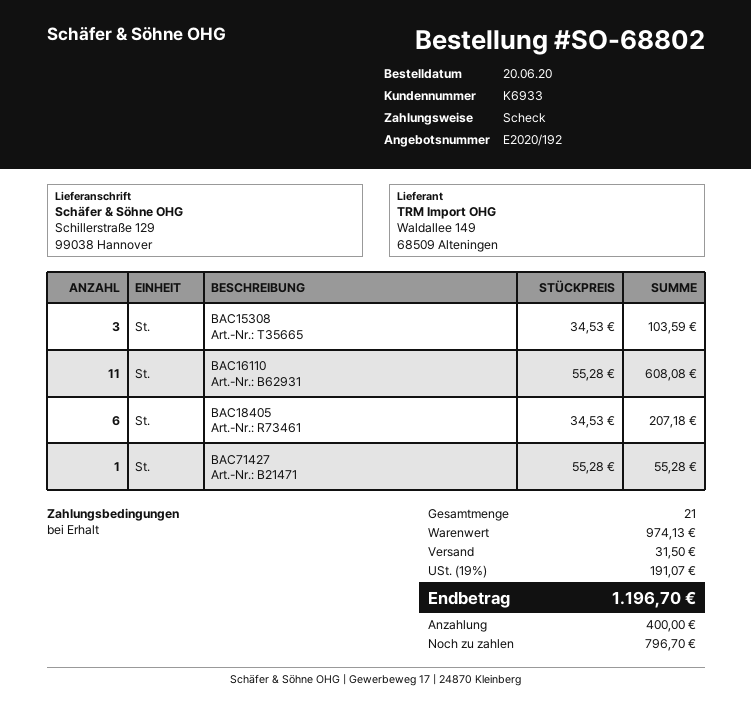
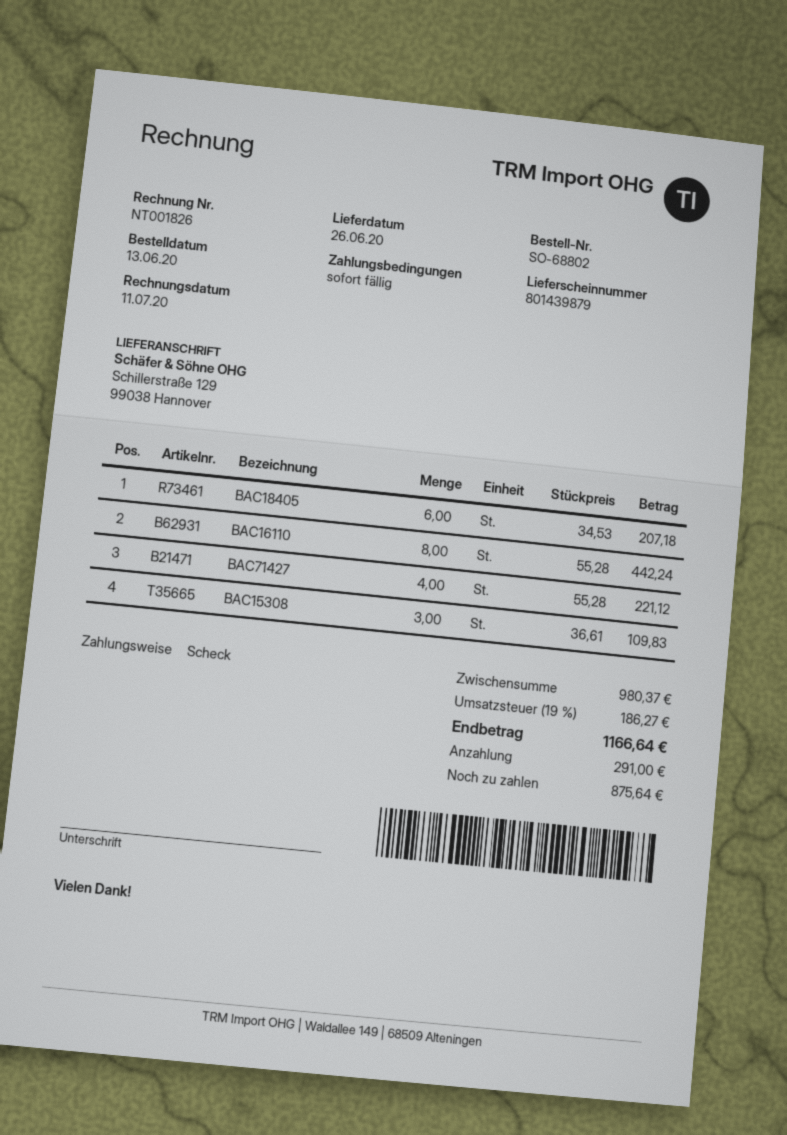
order date: 2020-06-20 -> 2020-06-13
BAC15308: 3 x 34.53 = 103.59 -> 3 x 36.61 = 109.83
BAC16110: 11 x 55.28 = 608.08 -> 8 x 55.28 = 442.24
BAC71427: 1 x 55.28 = 55.28 -> 4 x 55.28 = 221.12
subtotal: 974.13 -> 980.37
shipping: 31.50 -> none
tax: 19% = 191.07 -> 19% = 186.27
total: 1196.70 -> 1166.64
deposit: 400.00 -> 291.00
balance: 796.70 -> 875.64

